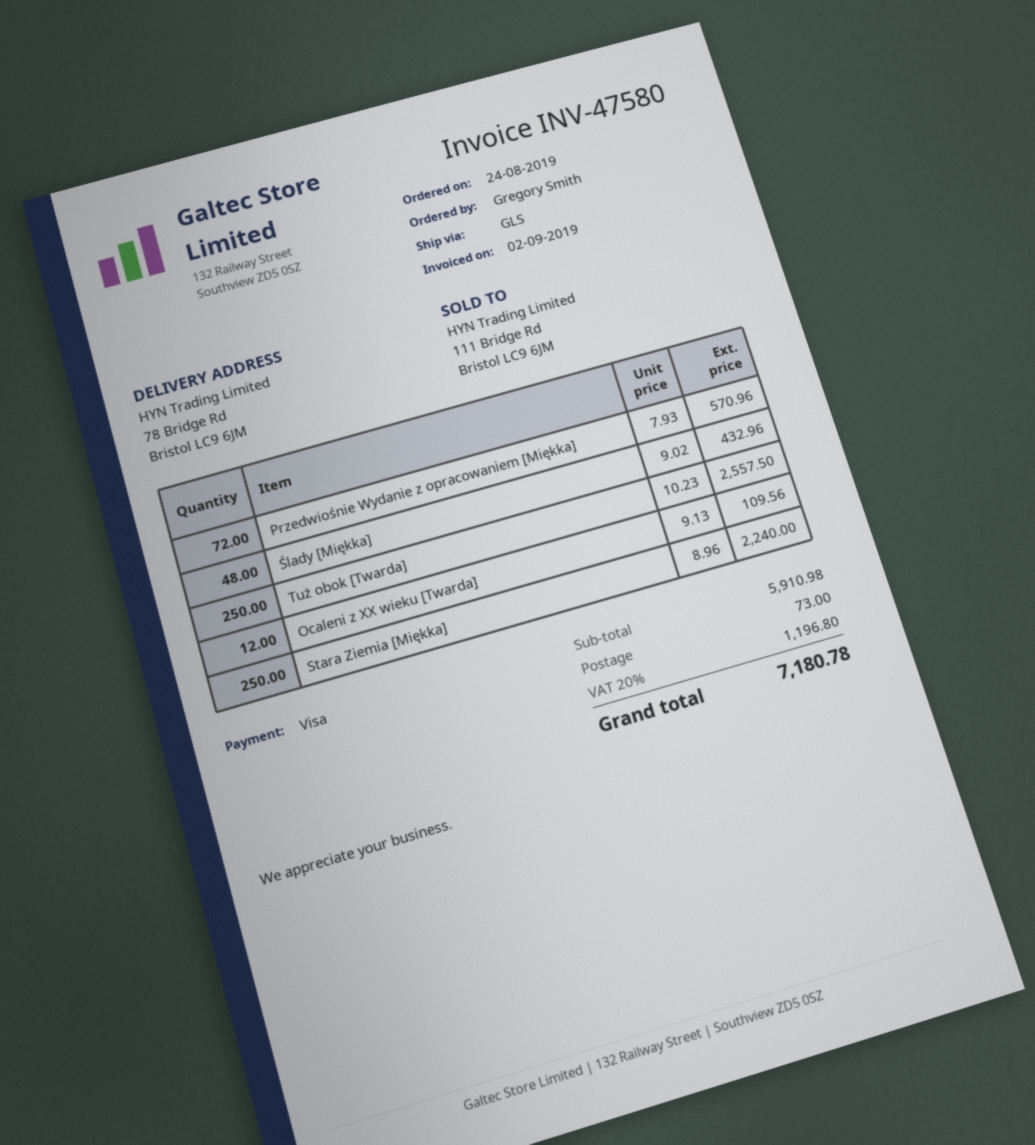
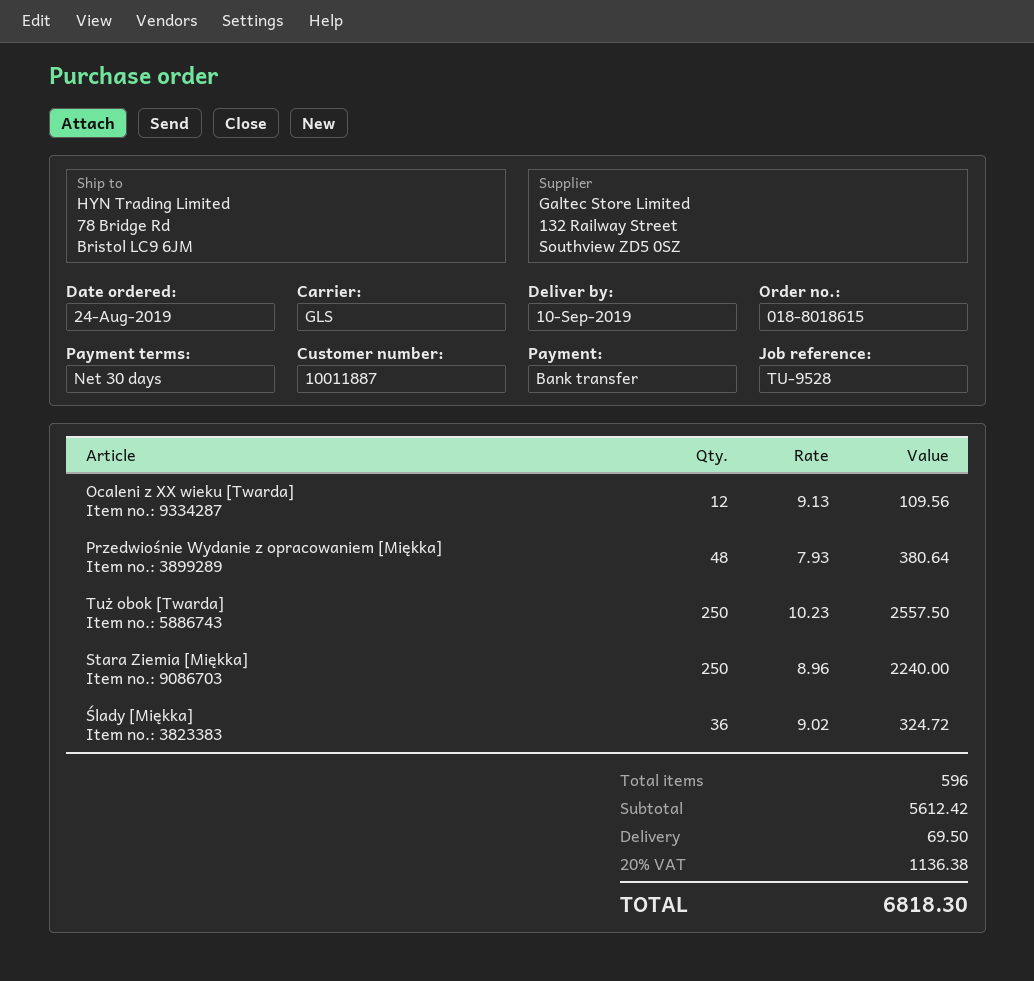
payment method: Visa -> bank transfer
Przedwiośnie Wydanie z opracowaniem [Miękka]: 72 x 7.93 = 570.96 -> 48 x 7.93 = 380.64
Ślady [Miękka]: 48 x 9.02 = 432.96 -> 36 x 9.02 = 324.72
subtotal: 5910.98 -> 5612.42
shipping: 73.00 -> 69.50
tax: 20% = 1196.80 -> 20% = 1136.38
total: 7180.78 -> 6818.30

